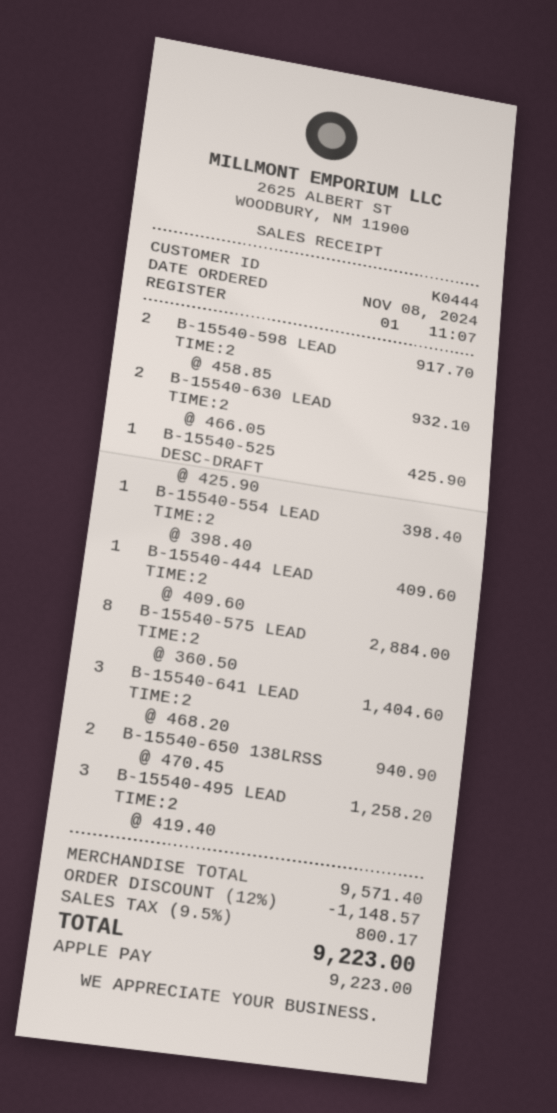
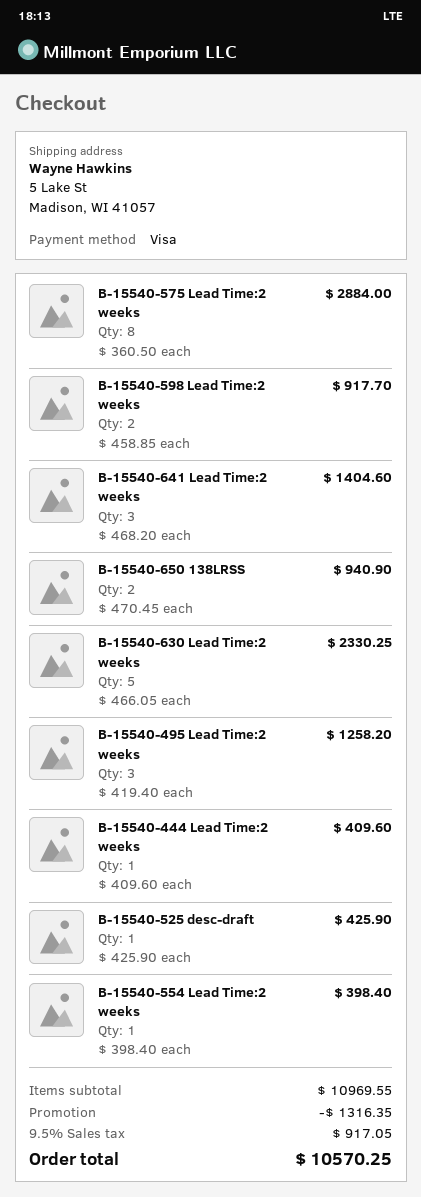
payment method: Apple Pay -> Visa
B-15540-630 LEAD TIME:2: 2 x 466.05 = 932.10 -> 5 x 466.05 = 2330.25
subtotal: 9571.40 -> 10969.55
discount: 1148.57 -> 1316.35
tax: 9.5% = 800.17 -> 9.5% = 917.05
total: 9223.00 -> 10570.25

